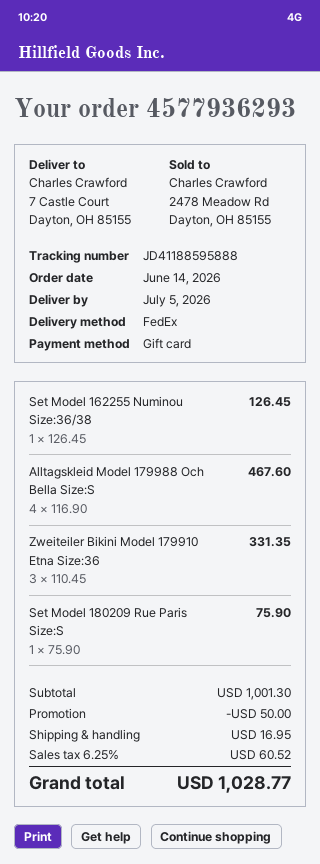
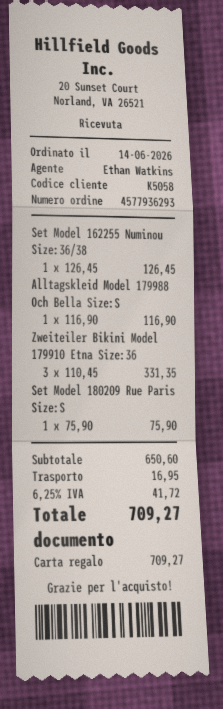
Alltagskleid Model 179988 Och Bella Size:S: 4 x 116.90 = 467.60 -> 1 x 116.90 = 116.90
subtotal: 1001.30 -> 650.60
discount: 50.00 -> none
tax: 6.25% = 60.52 -> 6.25% = 41.72
total: 1028.77 -> 709.27

